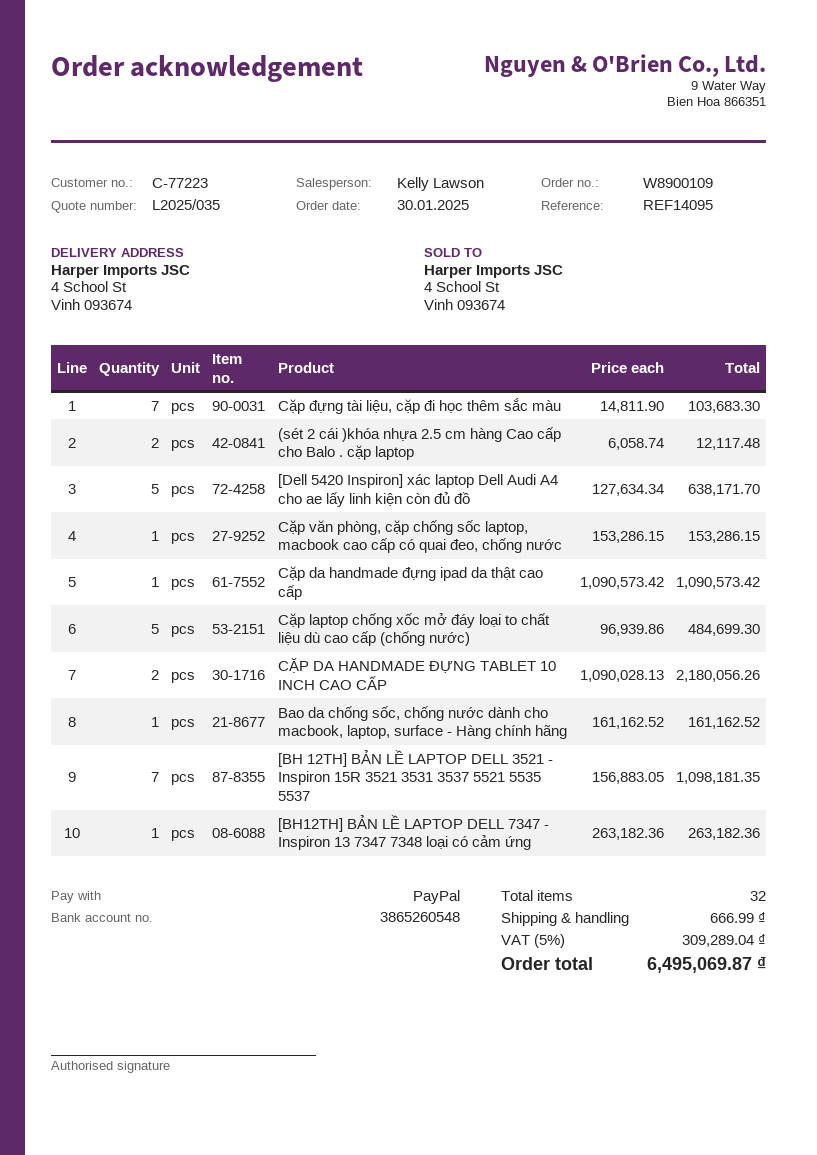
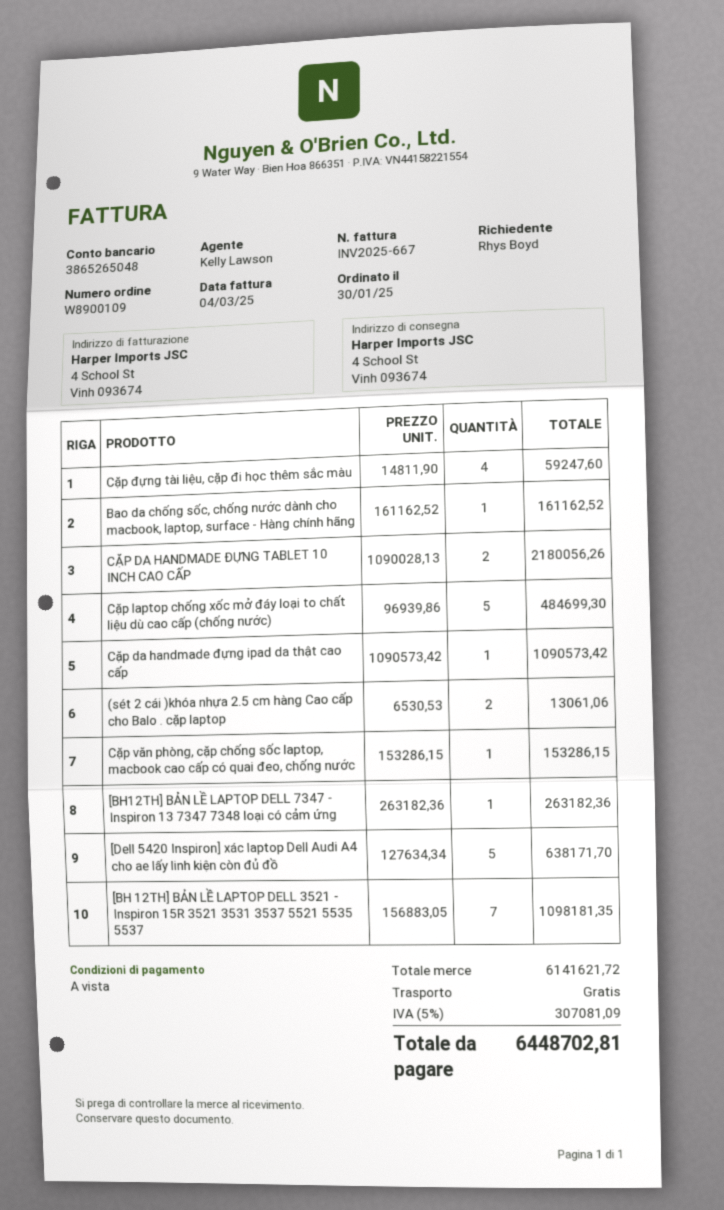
bank account: 3865260548 -> 3865265048
Cặp đựng tài liệu, cặp đi học thêm sắc màu: 7 x 14811.90 = 103683.30 -> 4 x 14811.90 = 59247.60
(sét 2 cái )khóa nhựa 2.5 cm hàng Cao cấp cho Balo . cặp laptop: 2 x 6058.74 = 12117.48 -> 2 x 6530.53 = 13061.06
shipping: 666.99 -> 0.00
tax: 5% = 309289.04 -> 5% = 307081.09
total: 6495069.87 -> 6448702.81

